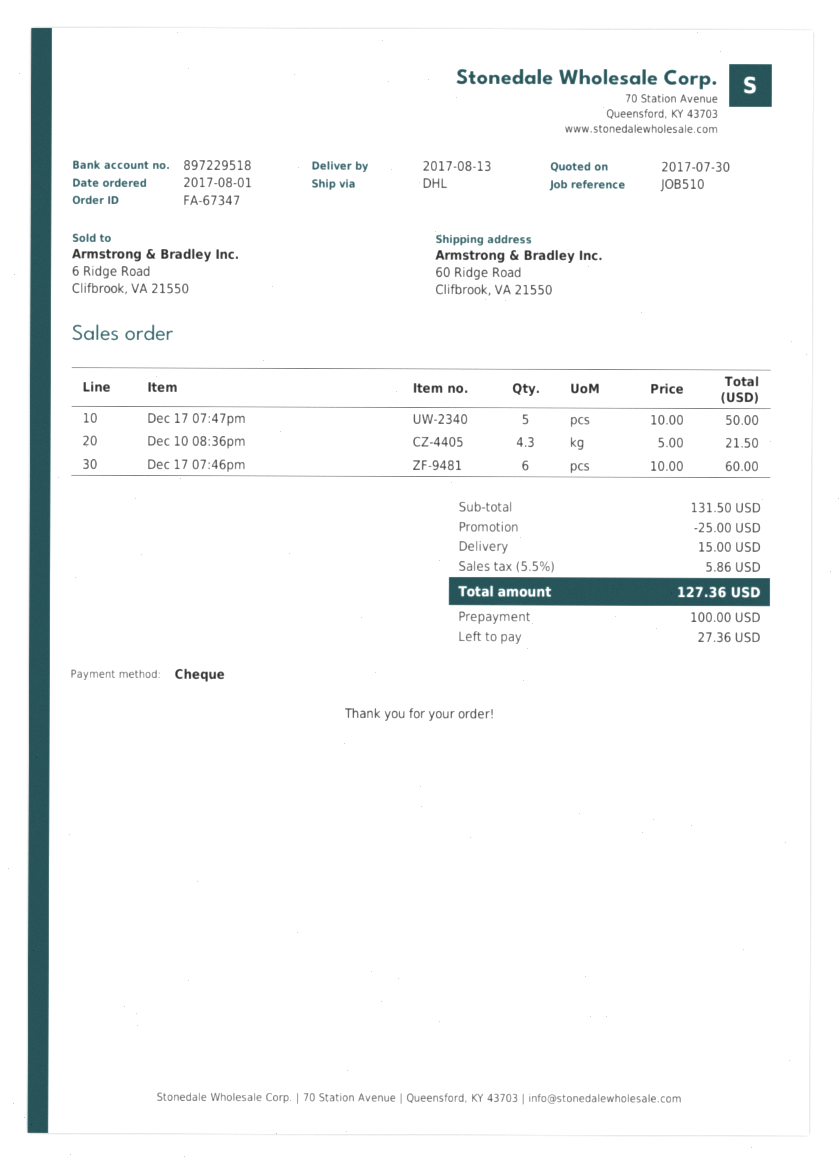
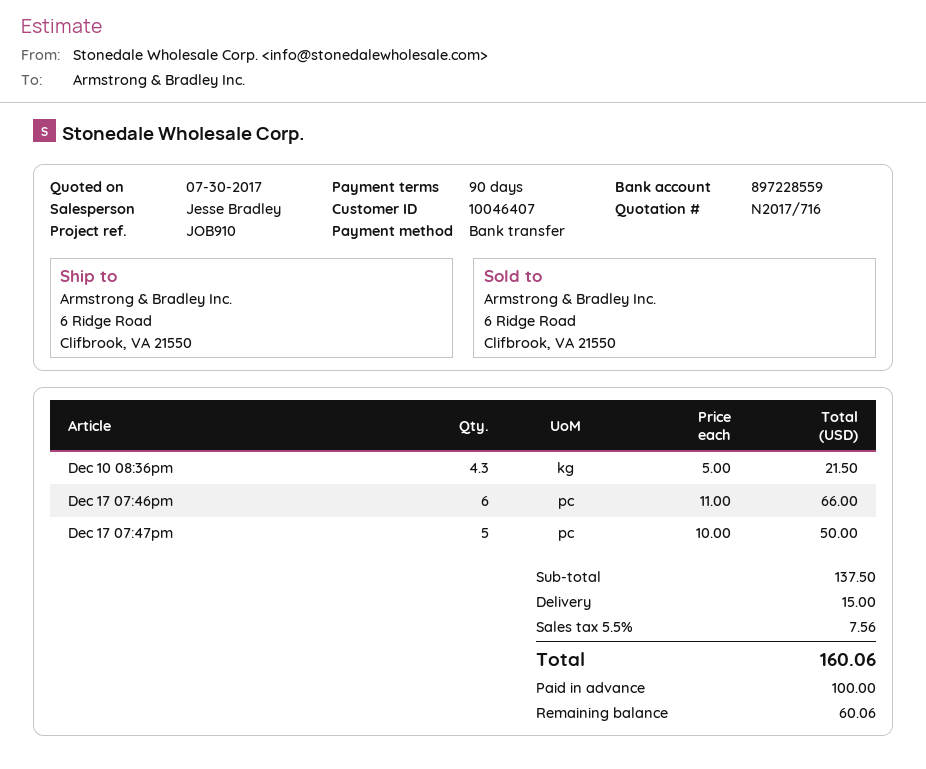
reference: JOB510 -> JOB910
payment method: cheque -> bank transfer
bank account: 897229518 -> 897228559
ship to: 60 Ridge Road, Clifbrook, VA 21550 -> 6 Ridge Road, Clifbrook, VA 21550
Dec 17 07:46pm: 6 x 10.00 = 60.00 -> 6 x 11.00 = 66.00
subtotal: 131.50 -> 137.50
discount: 25.00 -> none
tax: 5.5% = 5.86 -> 5.5% = 7.56
total: 127.36 -> 160.06
balance: 27.36 -> 60.06

